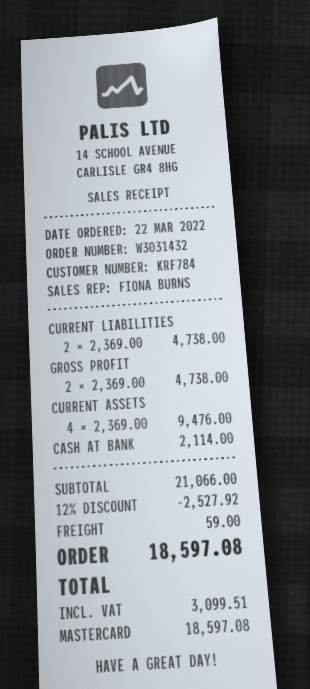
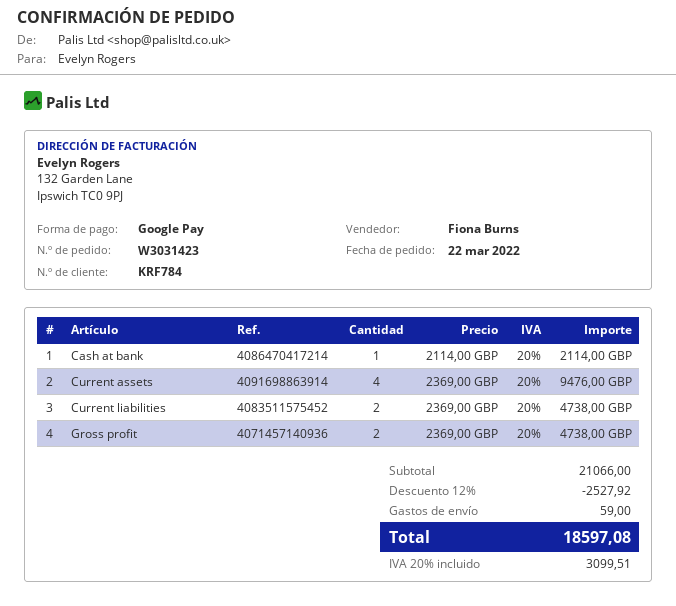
order number: W3031432 -> W3031423
payment method: Mastercard -> Google Pay

